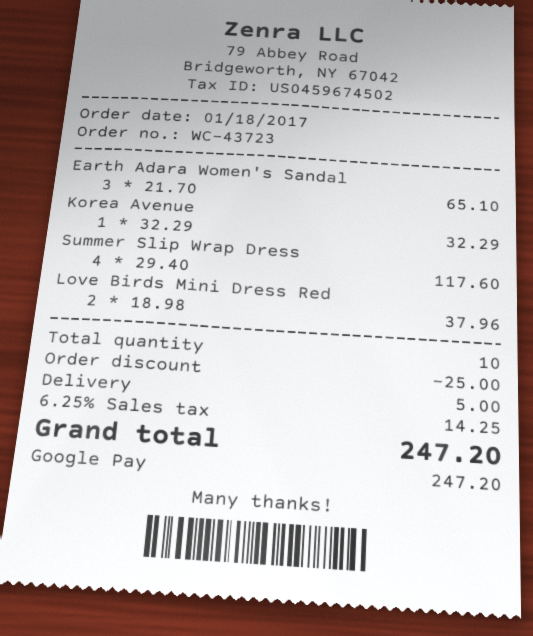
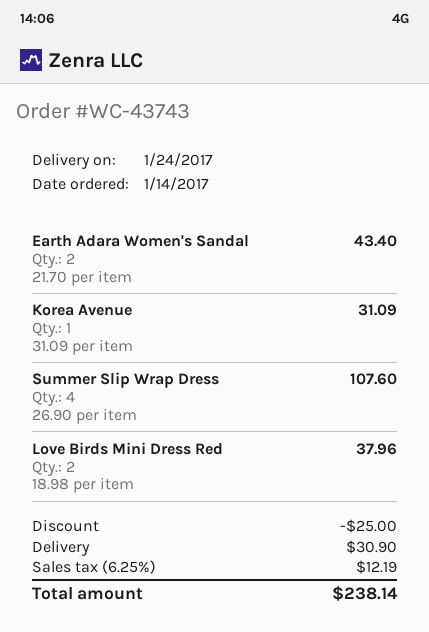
order number: WC-43723 -> WC-43743
order date: 2017-01-18 -> 2017-01-14
Earth Adara Women's Sandal: 3 x 21.70 = 65.10 -> 2 x 21.70 = 43.40
Korea Avenue: 1 x 32.29 = 32.29 -> 1 x 31.09 = 31.09
Summer Slip Wrap Dress: 4 x 29.40 = 117.60 -> 4 x 26.90 = 107.60
shipping: 5.00 -> 30.90
tax: 6.25% = 14.25 -> 6.25% = 12.19
total: 247.20 -> 238.14

